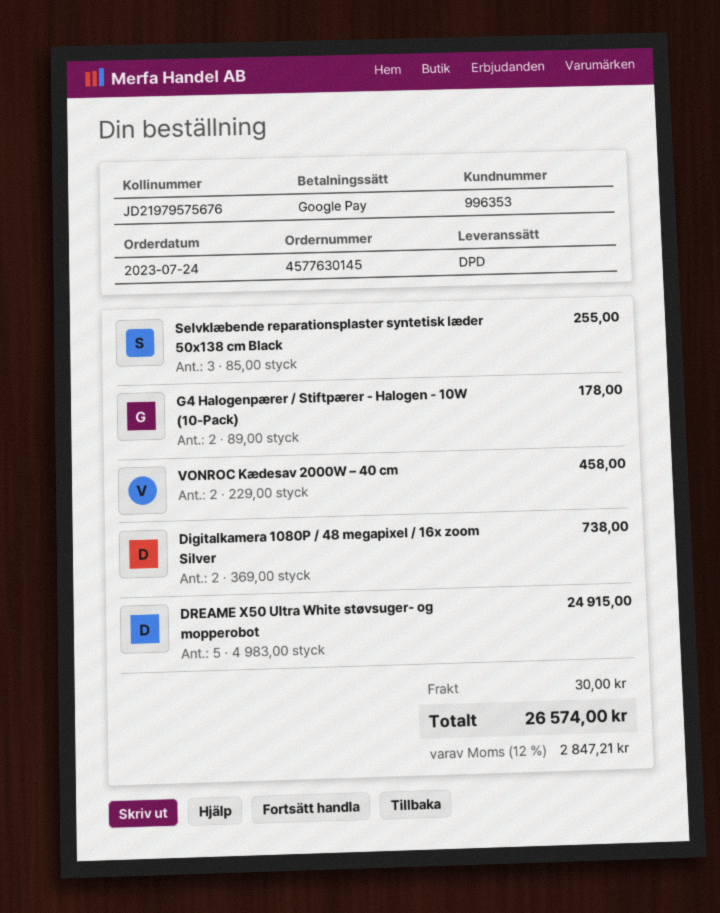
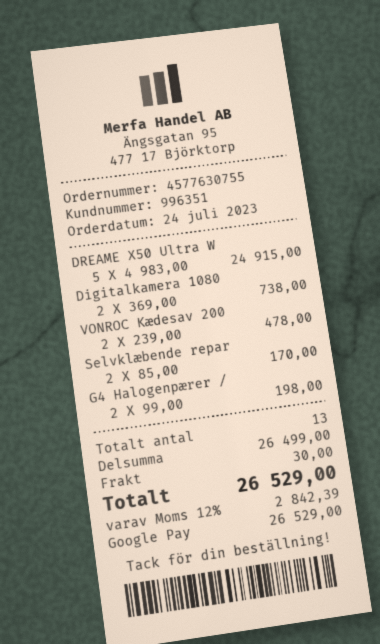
order number: 4577630145 -> 4577630755
customer number: 996353 -> 996351
Selvklæbende reparationsplaster syntetisk læder 50x138 cm Black: 3 x 85.00 = 255.00 -> 2 x 85.00 = 170.00
G4 Halogenpærer / Stiftpærer - Halogen - 10W (10-Pack): 2 x 89.00 = 178.00 -> 2 x 99.00 = 198.00
VONROC Kædesav 2000W – 40 cm: 2 x 229.00 = 458.00 -> 2 x 239.00 = 478.00
tax: 12% = 2847.21 -> 12% = 2842.39
total: 26574.00 -> 26529.00

